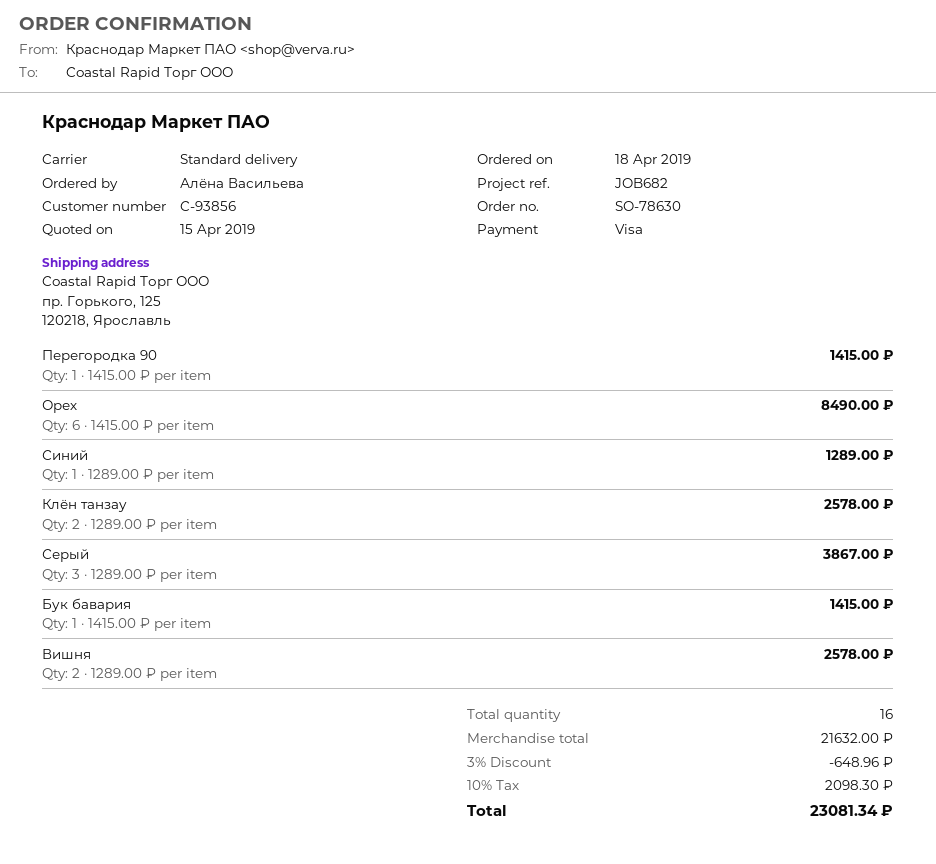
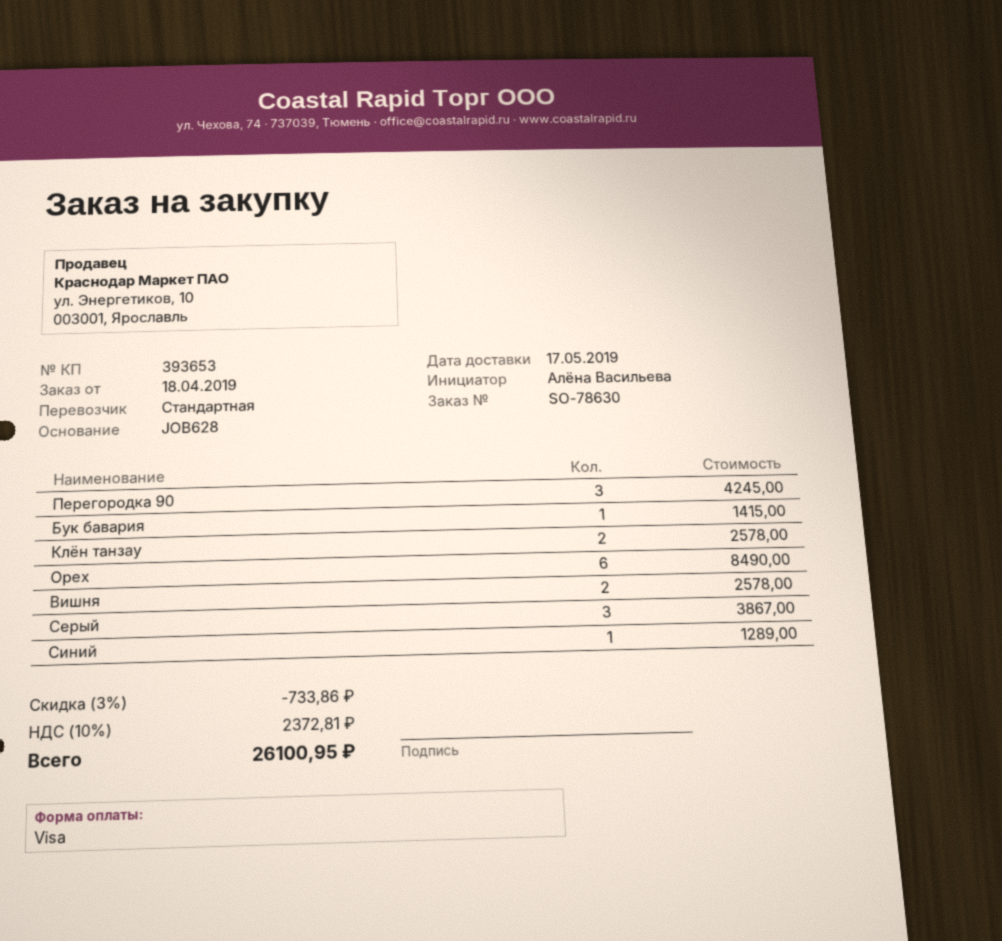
reference: JOB682 -> JOB628
Перегородка 90: 1 for 1415.00 -> 3 for 4245.00
discount: 3% = 648.96 -> 3% = 733.86
tax: 10% = 2098.30 -> 10% = 2372.81
total: 23081.34 -> 26100.95

